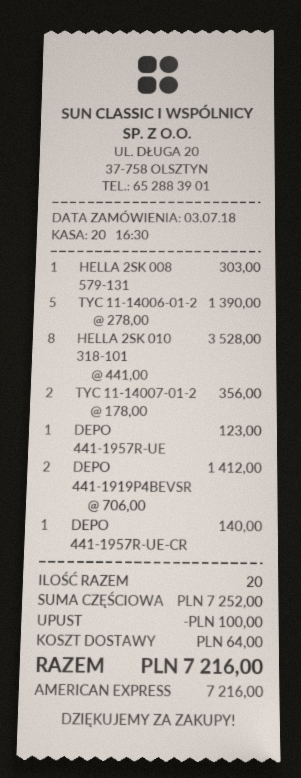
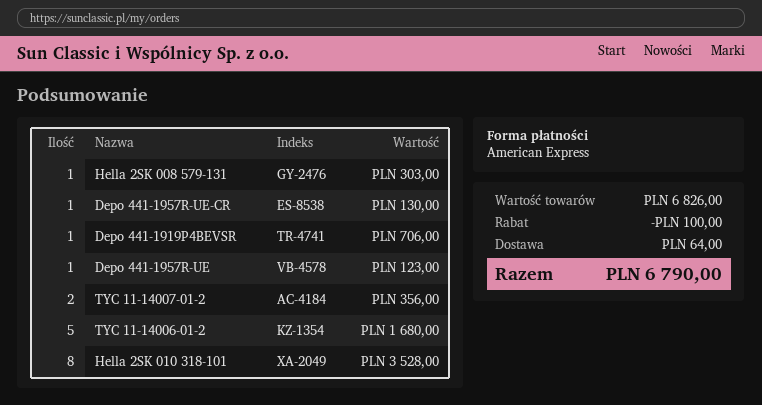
TYC 11-14006-01-2: 5 for 1390.00 -> 5 for 1680.00
DEPO 441-1919P4BEVSR: 2 for 1412.00 -> 1 for 706.00
DEPO 441-1957R-UE-CR: 1 for 140.00 -> 1 for 130.00
subtotal: 7252.00 -> 6826.00
total: 7216.00 -> 6790.00

